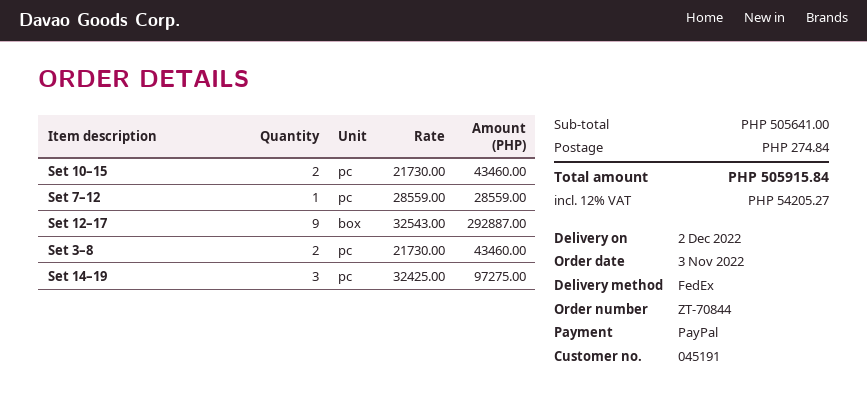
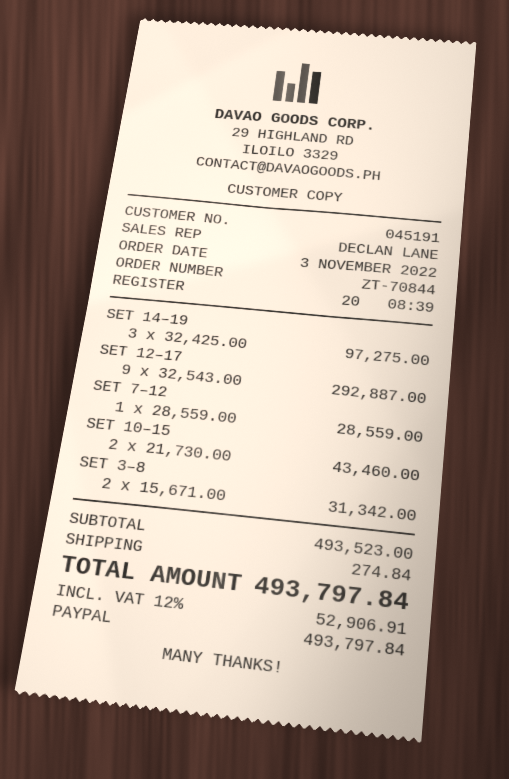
Set 3–8: 2 x 21730.00 = 43460.00 -> 2 x 15671.00 = 31342.00
subtotal: 505641.00 -> 493523.00
tax: 12% = 54205.27 -> 12% = 52906.91
total: 505915.84 -> 493797.84

